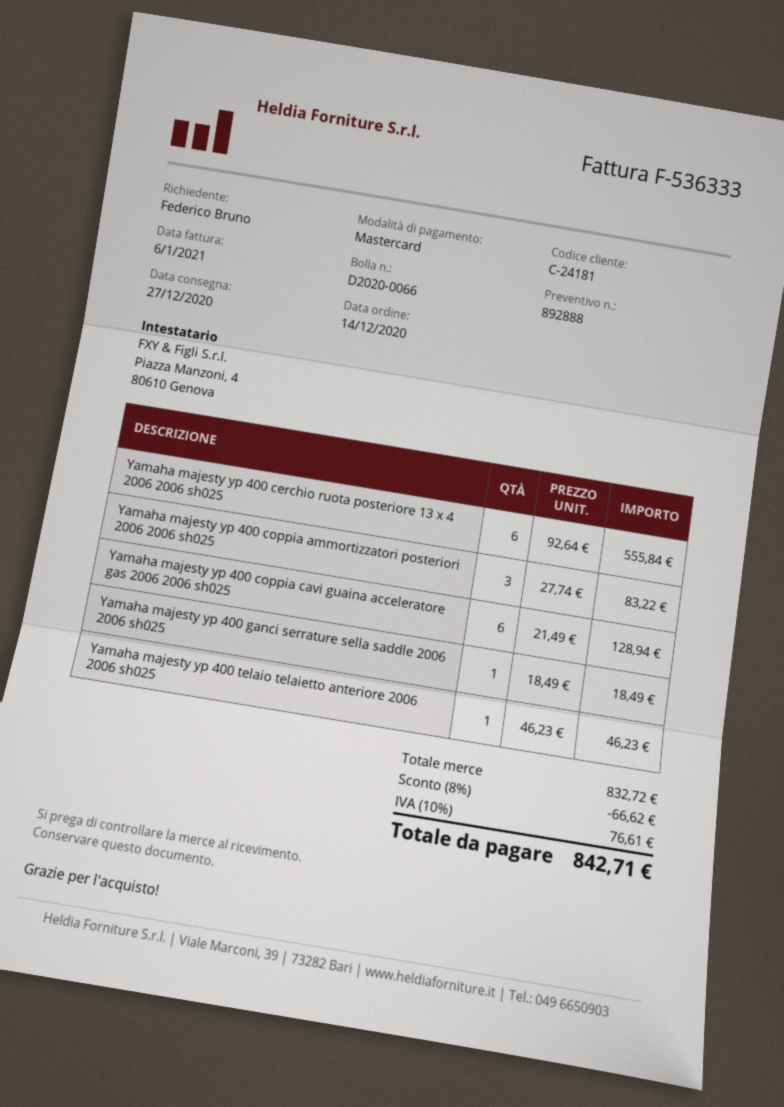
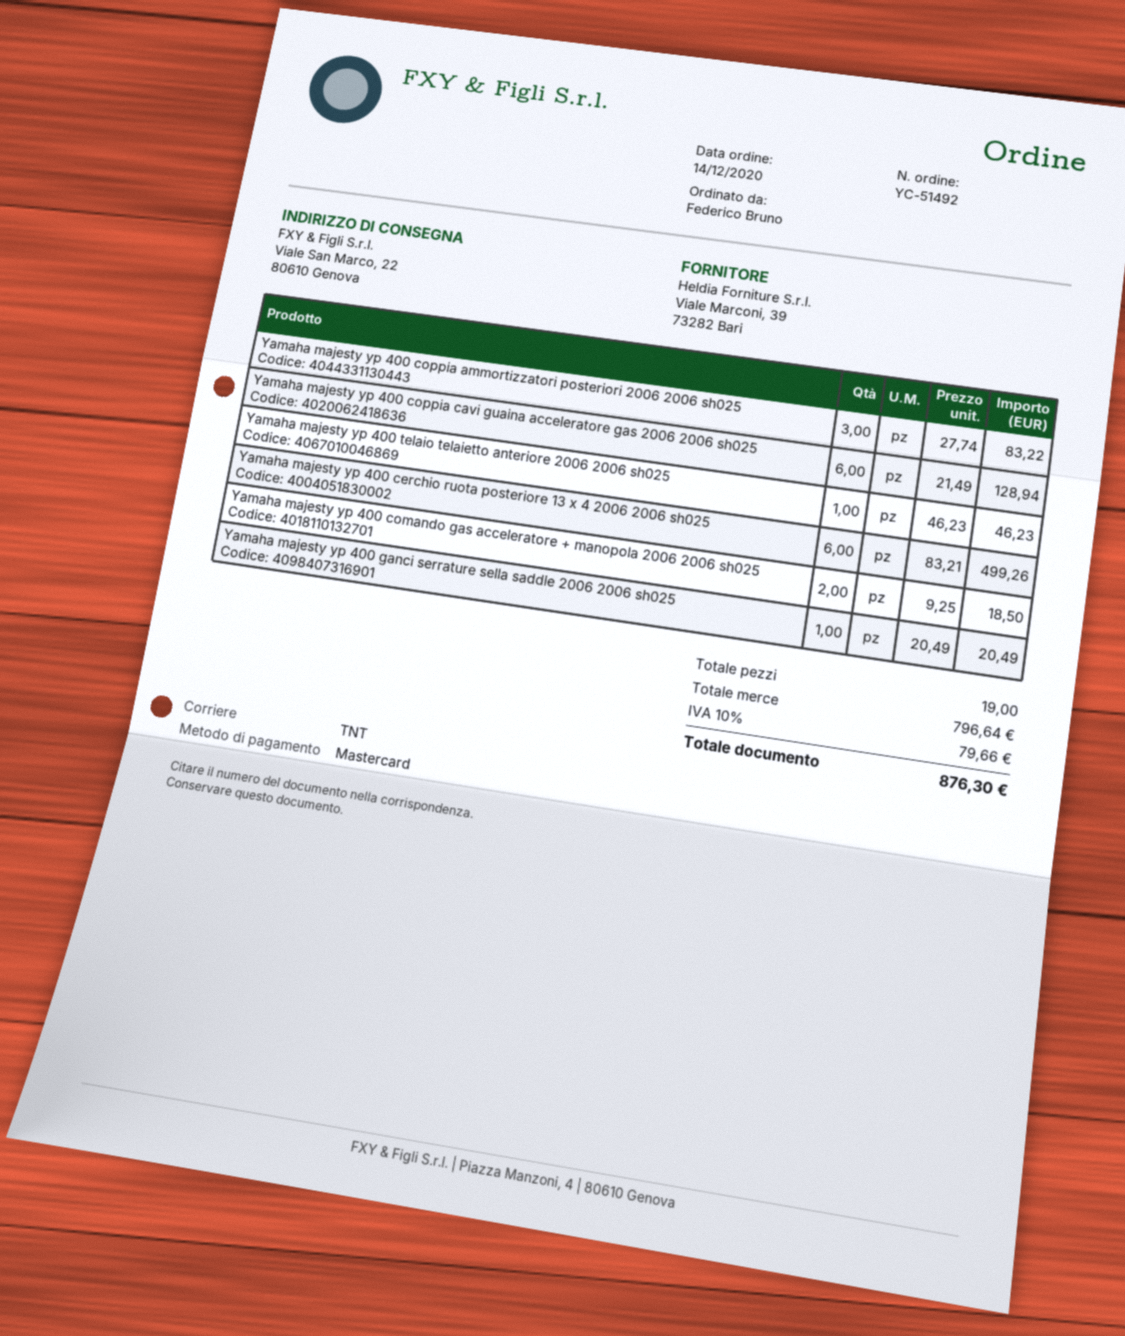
Yamaha majesty yp 400 cerchio ruota posteriore 13 x 4 2006 2006 sh025: 6 x 92.64 = 555.84 -> 6 x 83.21 = 499.26
Yamaha majesty yp 400 ganci serrature sella saddle 2006 2006 sh025: 1 x 18.49 = 18.49 -> 1 x 20.49 = 20.49
Yamaha majesty yp 400 comando gas acceleratore + manopola 2006 2006 sh025: none -> 2 x 9.25 = 18.50
subtotal: 832.72 -> 796.64
discount: 8% = 66.62 -> none
tax: 10% = 76.61 -> 10% = 79.66
total: 842.71 -> 876.30

